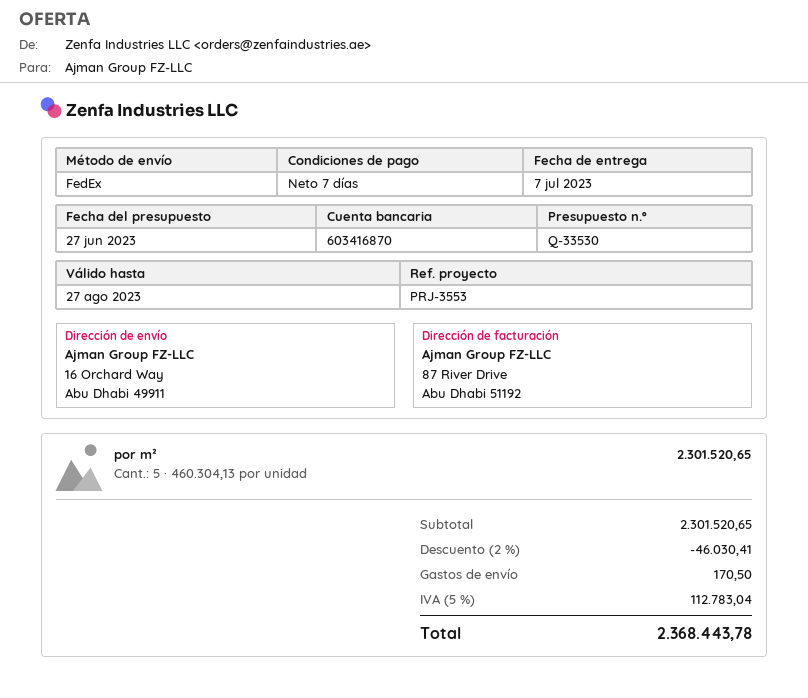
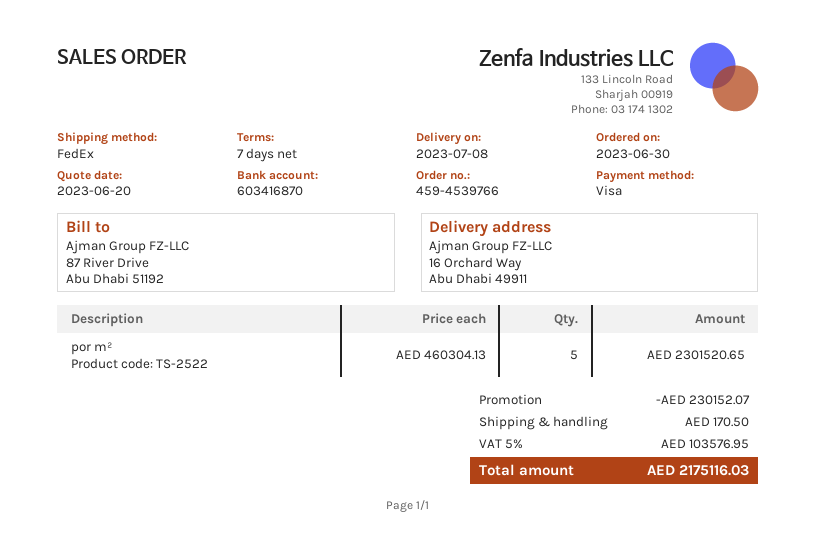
quote date: 2023-06-27 -> 2023-06-20
delivery date: 2023-07-07 -> 2023-07-08
discount: 46030.41 -> 230152.07
tax: 5% = 112783.04 -> 5% = 103576.95
total: 2368443.78 -> 2175116.03

